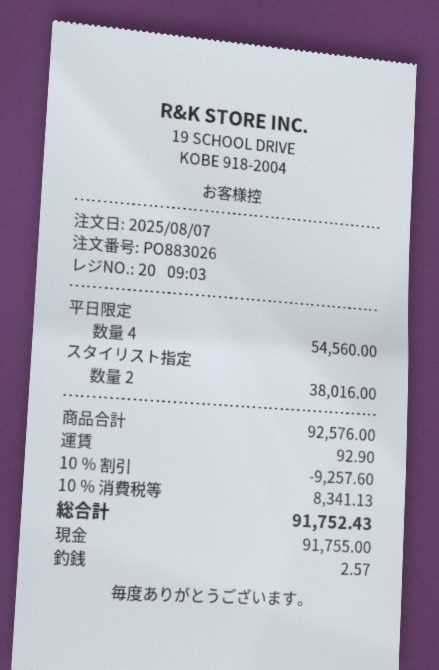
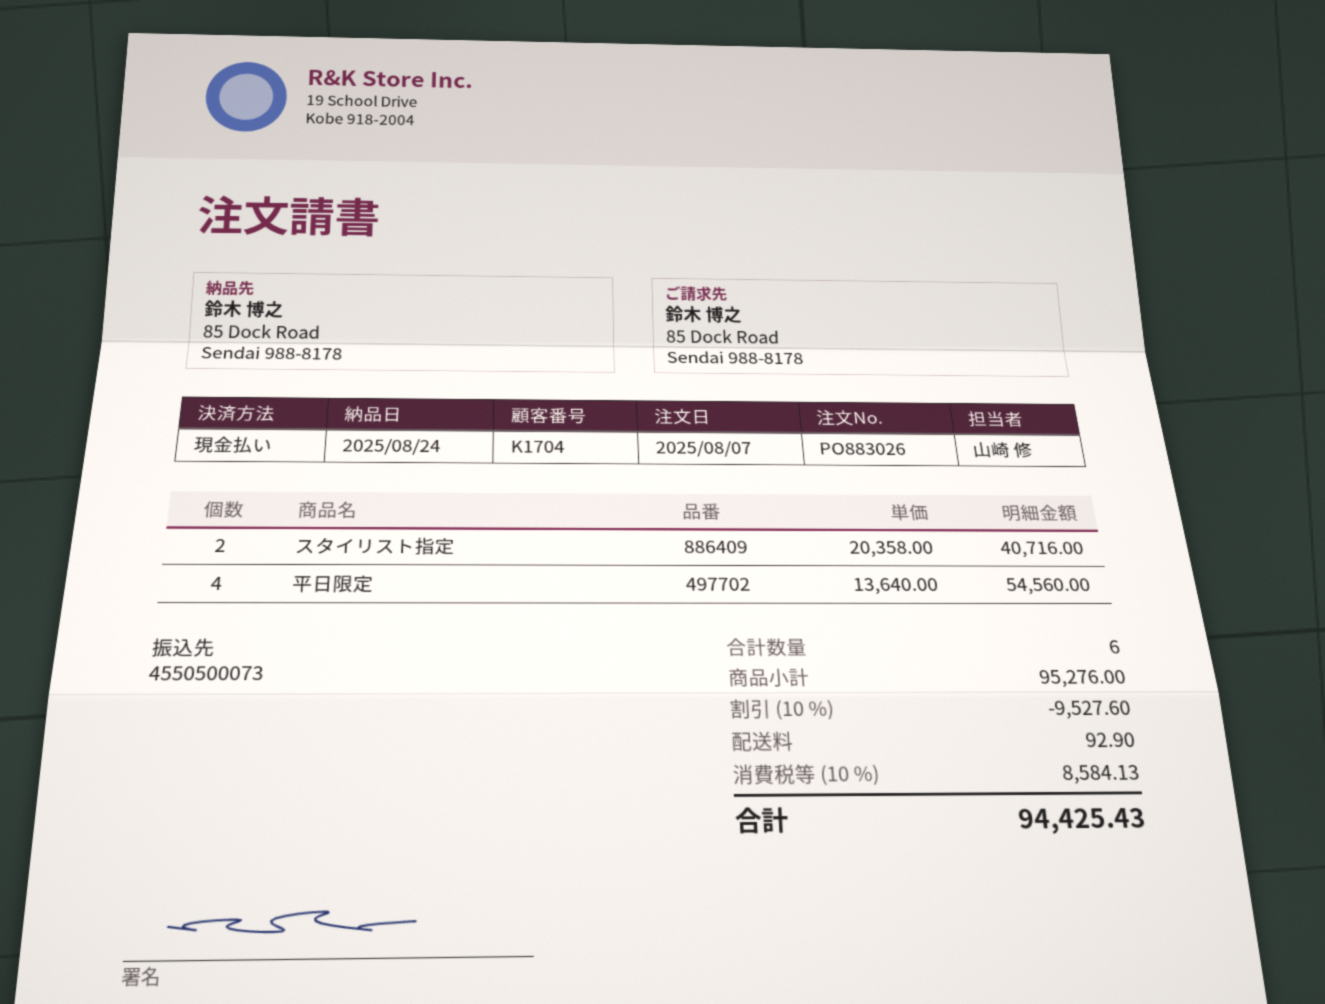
スタイリスト指定: 2 for 38016.00 -> 2 for 40716.00
subtotal: 92576.00 -> 95276.00
discount: 10% = 9257.60 -> 10% = 9527.60
tax: 10% = 8341.13 -> 10% = 8584.13
total: 91752.43 -> 94425.43

